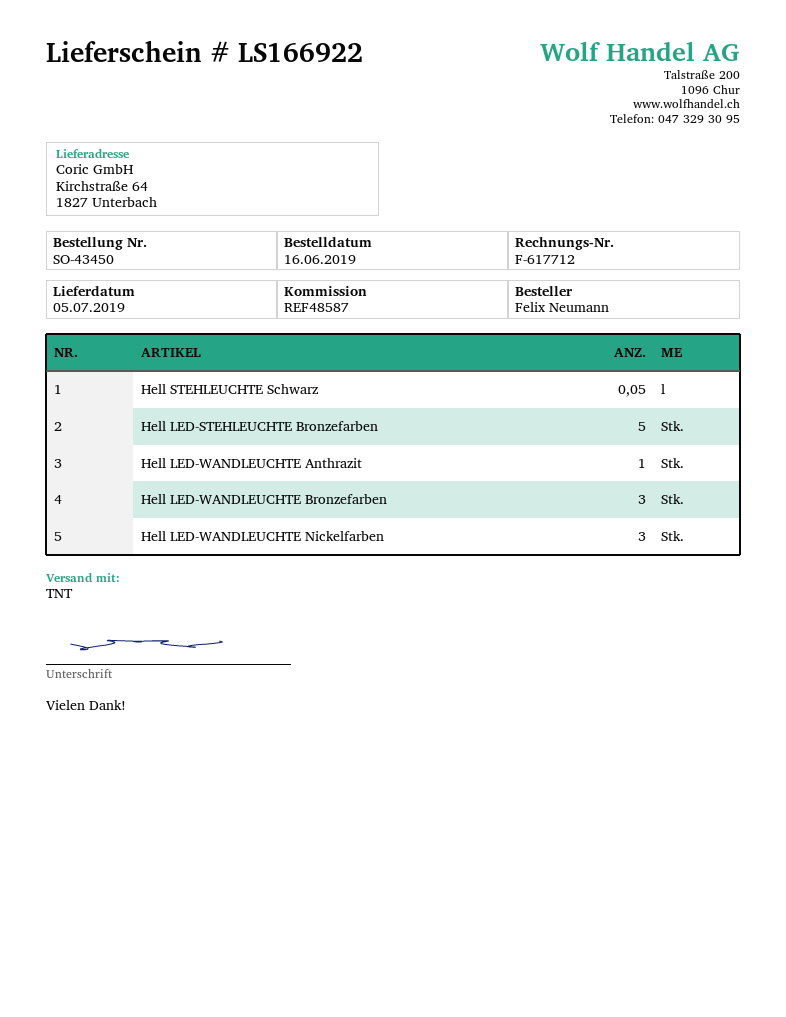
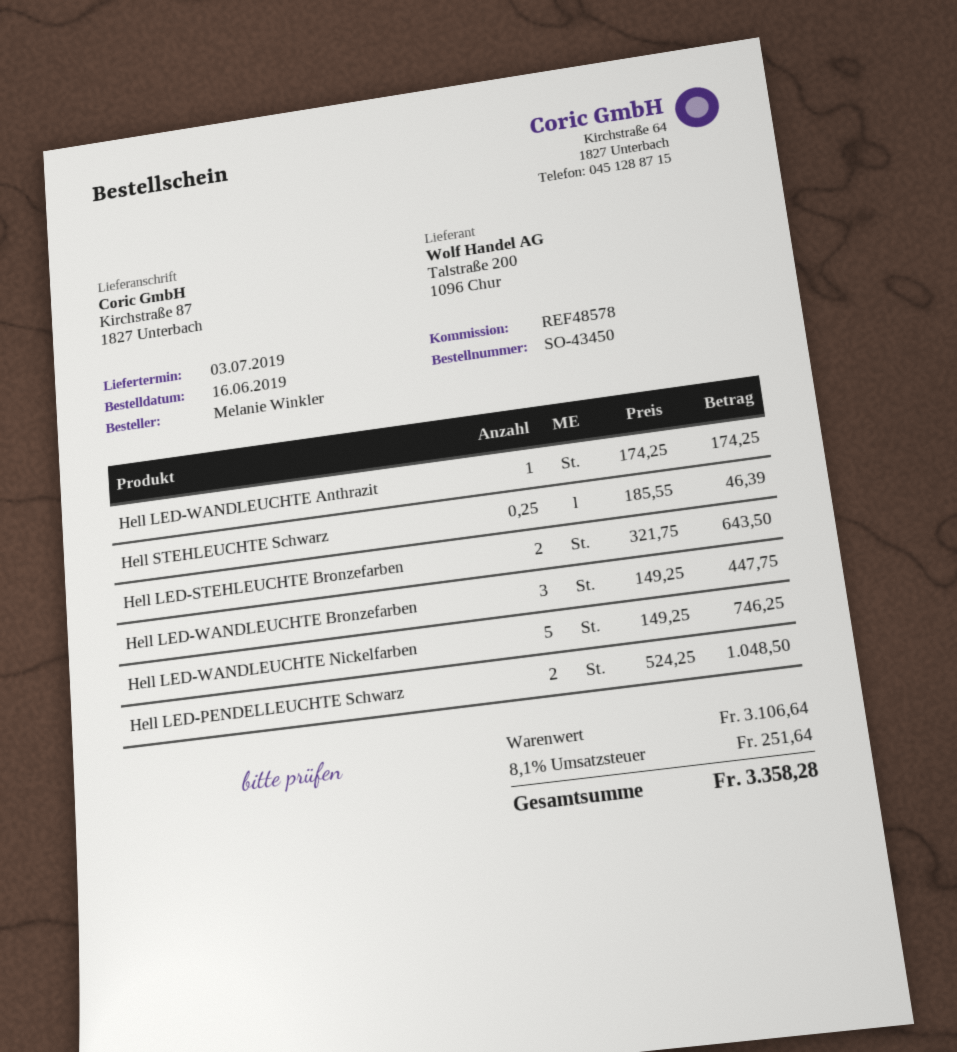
delivery date: 2019-07-05 -> 2019-07-03
reference: REF48587 -> REF48578
ordered by: Felix Neumann -> Melanie Winkler
ship to: Kirchstraße 64, 1827 Unterbach -> Kirchstraße 87, 1827 Unterbach
Hell STEHLEUCHTE Schwarz: 0.05 -> 0.25
Hell LED-STEHLEUCHTE Bronzefarben: 5 -> 2
Hell LED-WANDLEUCHTE Nickelfarben: 3 -> 5
Hell LED-PENDELLEUCHTE Schwarz: none -> 2

